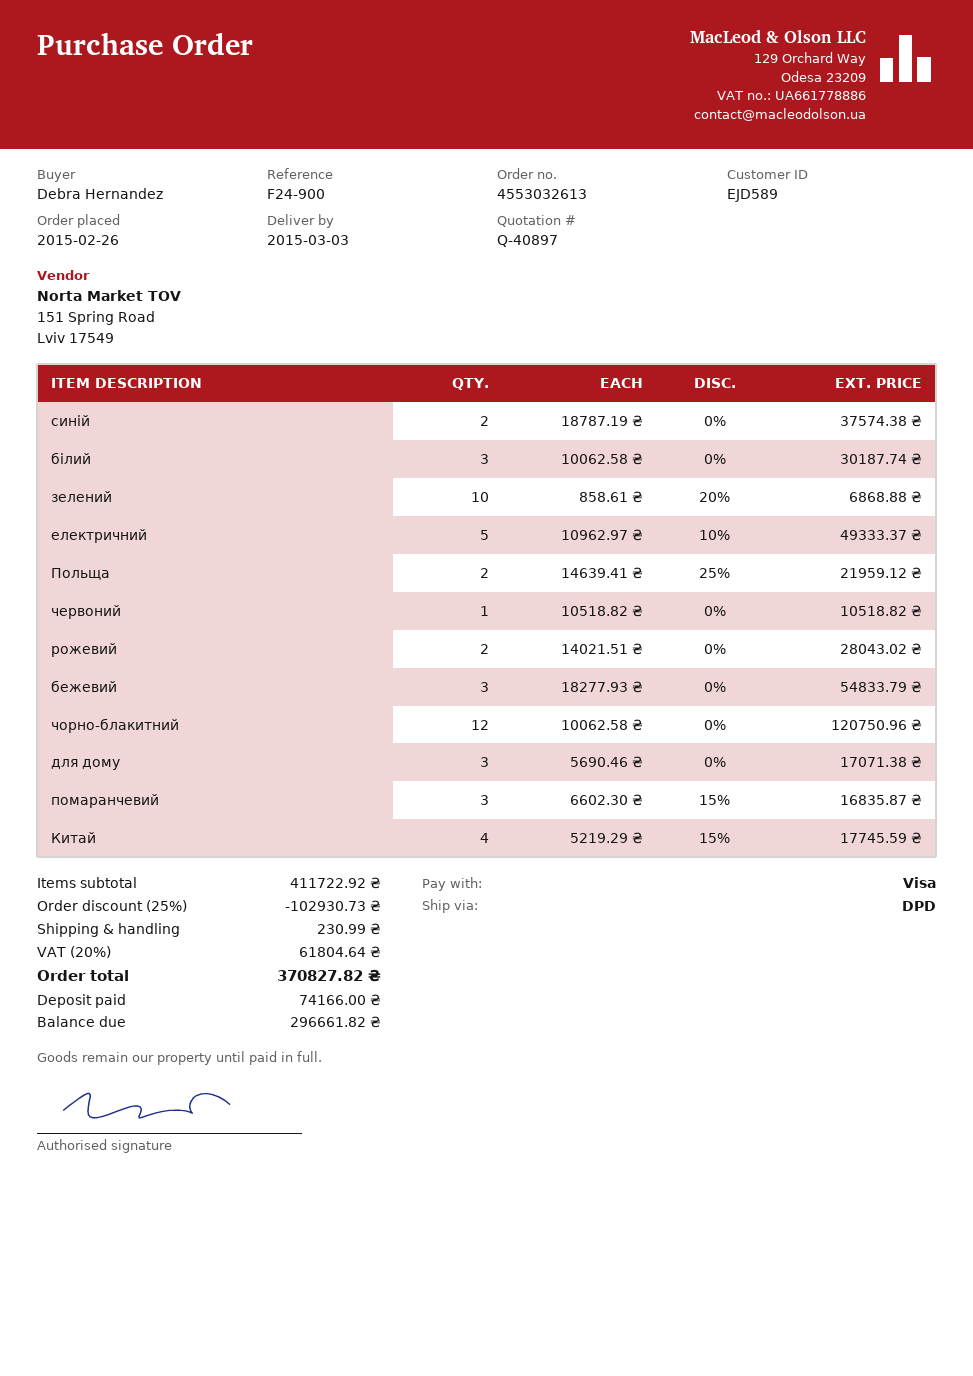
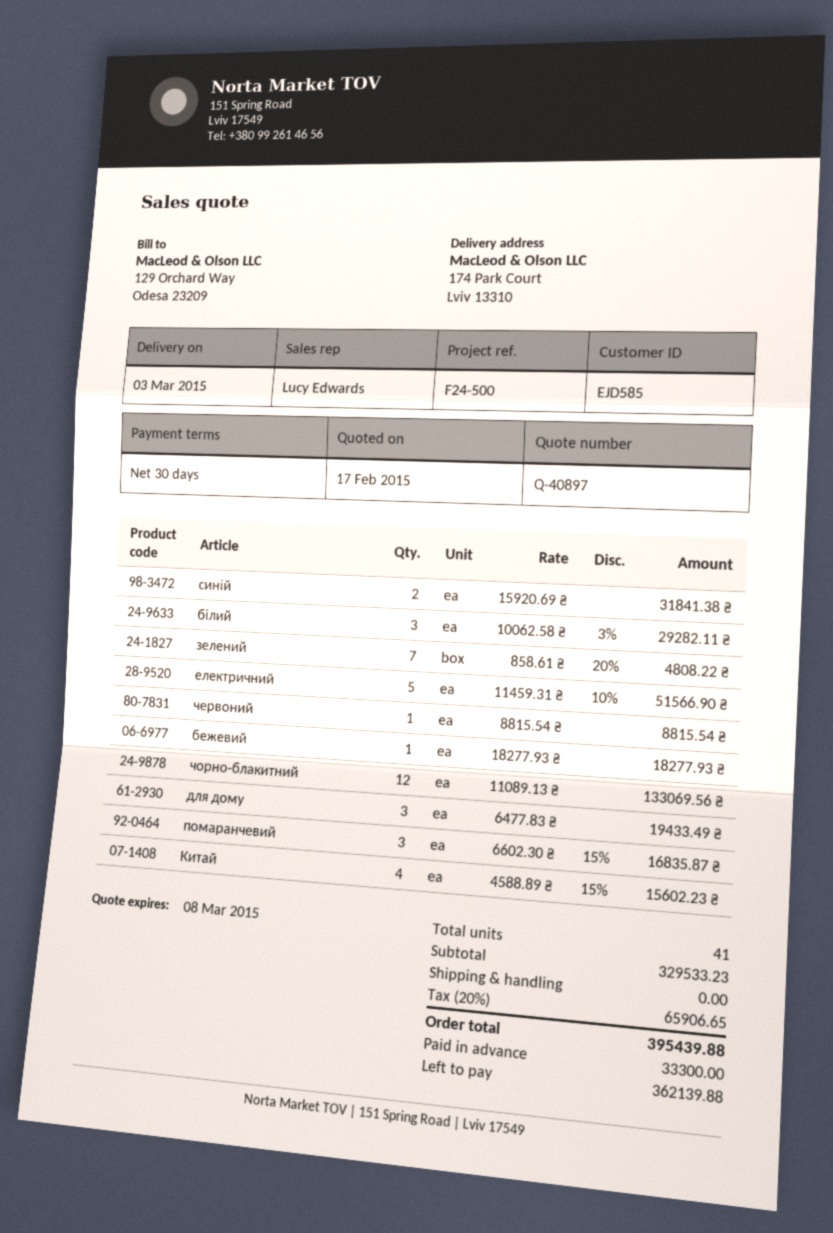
customer number: EJD589 -> EJD585
reference: F24-900 -> F24-500
синій: 2 x 18787.19 = 37574.38 -> 2 x 15920.69 = 31841.38
білий: 3 x 10062.58 = 30187.74 -> 3 x 10062.58 - 3% = 29282.11
зелений: 10 x 858.61 - 20% = 6868.88 -> 7 x 858.61 - 20% = 4808.22
електричний: 5 x 10962.97 - 10% = 49333.37 -> 5 x 11459.31 - 10% = 51566.90
Польща: 2 x 14639.41 - 25% = 21959.12 -> none
червоний: 1 x 10518.82 = 10518.82 -> 1 x 8815.54 = 8815.54
рожевий: 2 x 14021.51 = 28043.02 -> none
бежевий: 3 x 18277.93 = 54833.79 -> 1 x 18277.93 = 18277.93
чорно-блакитний: 12 x 10062.58 = 120750.96 -> 12 x 11089.13 = 133069.56
для дому: 3 x 5690.46 = 17071.38 -> 3 x 6477.83 = 19433.49
Китай: 4 x 5219.29 - 15% = 17745.59 -> 4 x 4588.89 - 15% = 15602.23
subtotal: 411722.92 -> 329533.23
discount: 25% = 102930.73 -> none
shipping: 230.99 -> 0.00
tax: 20% = 61804.64 -> 20% = 65906.65
total: 370827.82 -> 395439.88
deposit: 74166.00 -> 33300.00
balance: 296661.82 -> 362139.88

